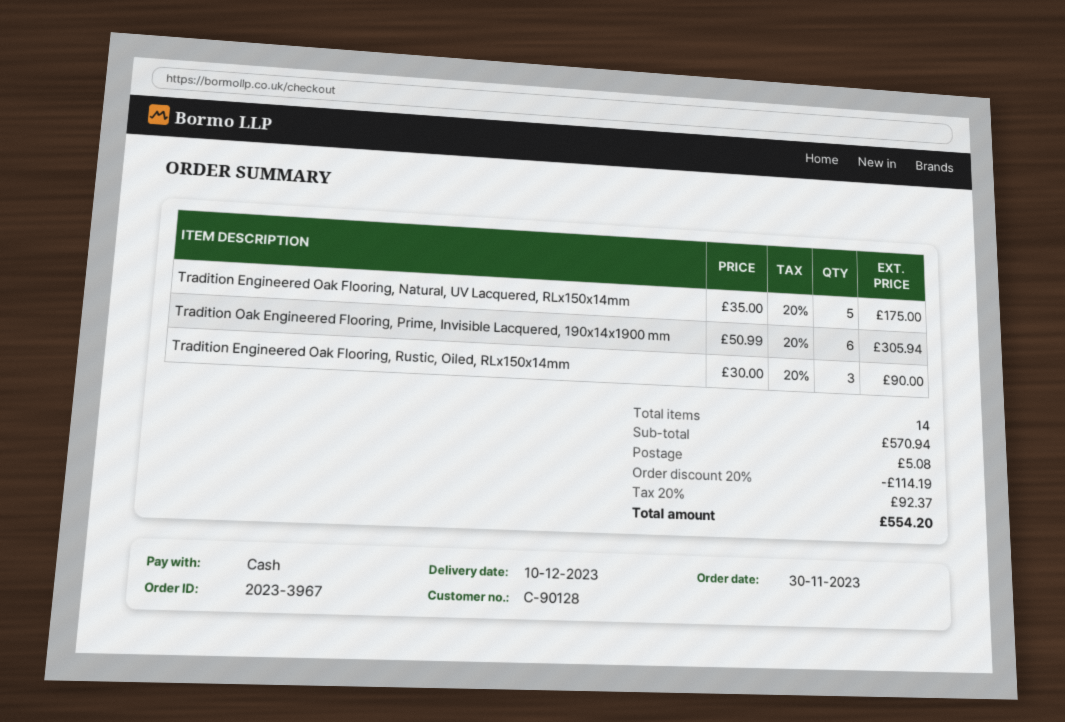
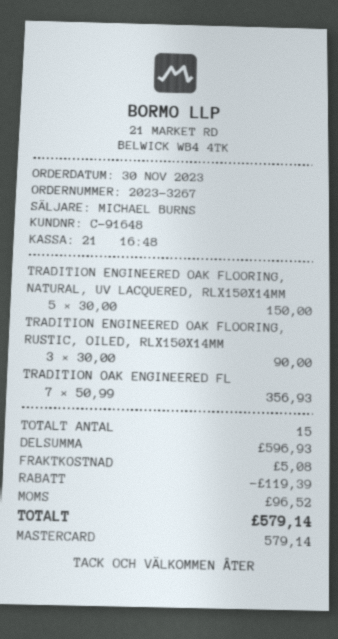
order number: 2023-3967 -> 2023-3267
customer number: C-90128 -> C-91648
payment method: cash -> Mastercard
Tradition Engineered Oak Flooring, Natural, UV Lacquered, RLx150x14mm: 5 x 35.00 = 175.00 -> 5 x 30.00 = 150.00
Tradition Oak Engineered Flooring, Prime, Invisible Lacquered, 190x14x1900 mm: 6 x 50.99 = 305.94 -> 7 x 50.99 = 356.93
total quantity: 14 -> 15
subtotal: 570.94 -> 596.93
discount: 114.19 -> 119.39
tax: 92.37 -> 96.52
total: 554.20 -> 579.14

